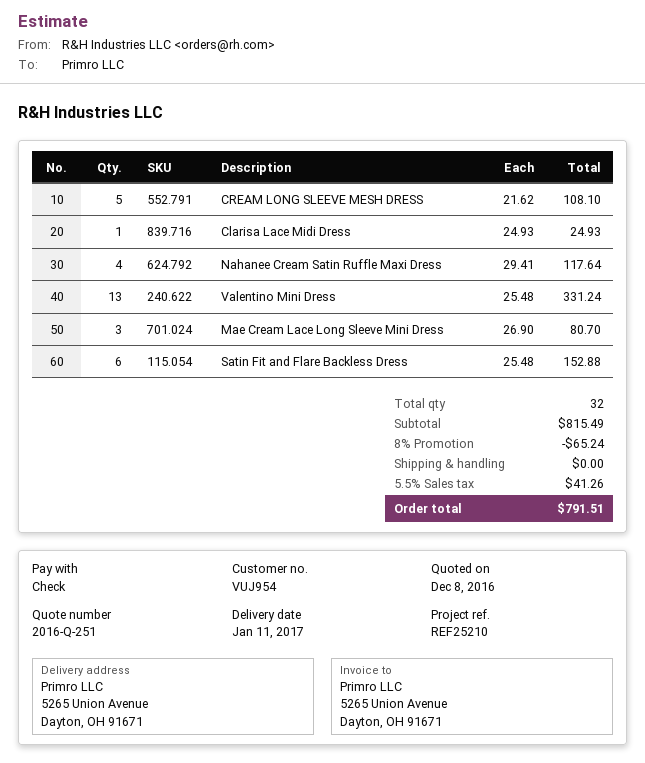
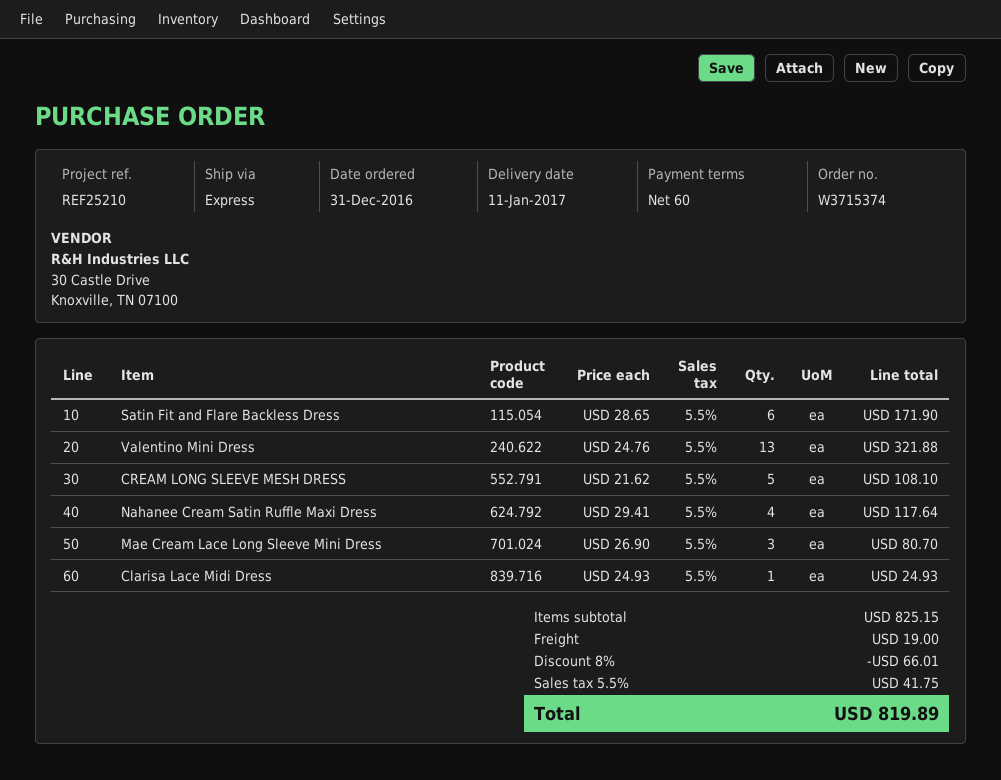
Valentino Mini Dress: 13 x 25.48 = 331.24 -> 13 x 24.76 = 321.88
Satin Fit and Flare Backless Dress: 6 x 25.48 = 152.88 -> 6 x 28.65 = 171.90
subtotal: 815.49 -> 825.15
discount: 8% = 65.24 -> 8% = 66.01
shipping: 0.00 -> 19.00
tax: 5.5% = 41.26 -> 5.5% = 41.75
total: 791.51 -> 819.89

